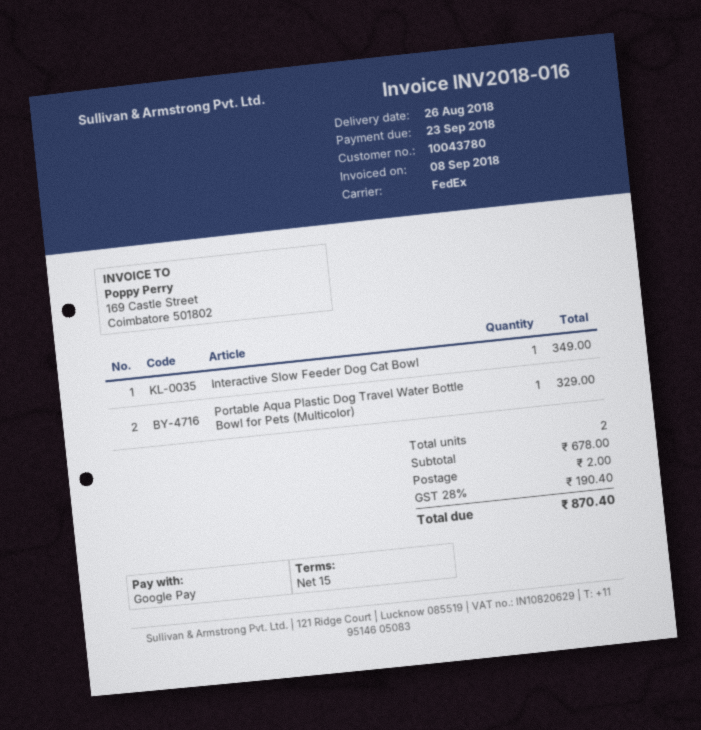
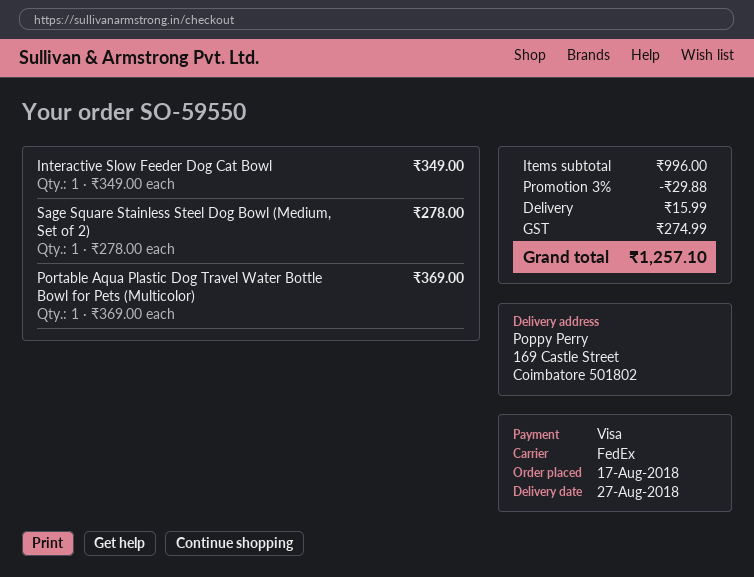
delivery date: 2018-08-26 -> 2018-08-27
payment method: Google Pay -> Visa
Portable Aqua Plastic Dog Travel Water Bottle Bowl for Pets (Multicolor): 1 for 329.00 -> 1 for 369.00
Sage Square Stainless Steel Dog Bowl (Medium, Set of 2): none -> 1 for 278.00
subtotal: 678.00 -> 996.00
discount: none -> 3% = 29.88
shipping: 2.00 -> 15.99
tax: 190.40 -> 274.99
total: 870.40 -> 1257.10

